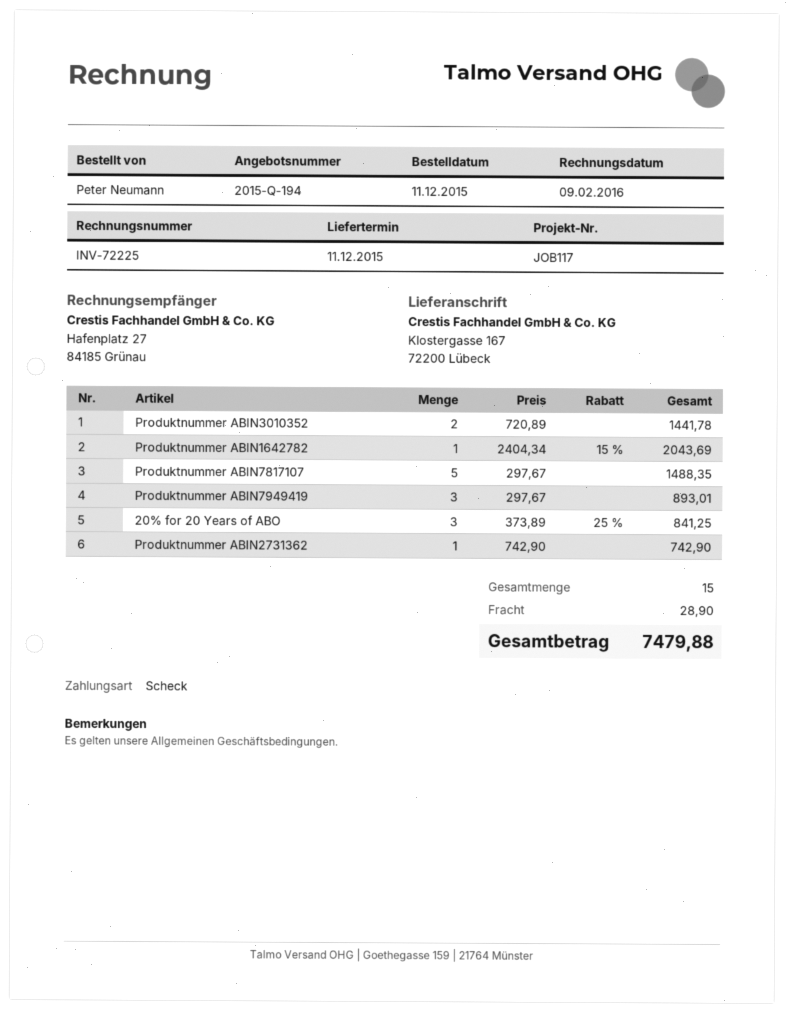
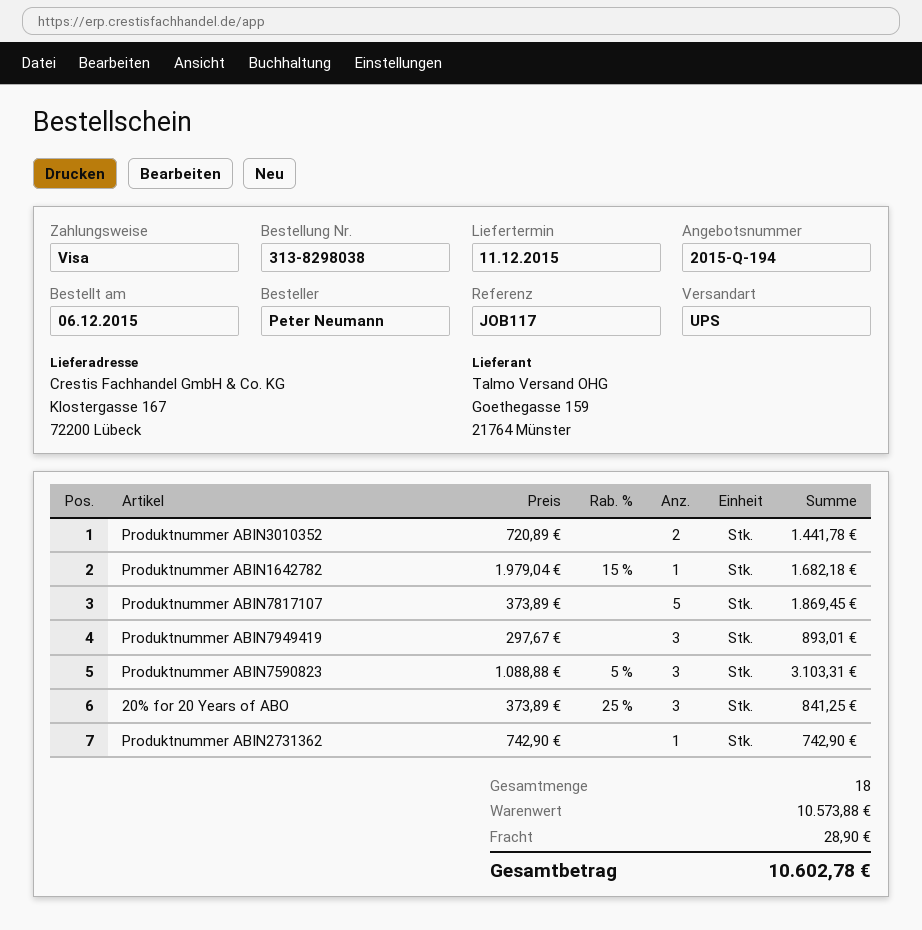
order date: 2015-12-11 -> 2015-12-06
payment method: cheque -> Visa
Produktnummer ABIN1642782: 1 x 2404.34 - 15% = 2043.69 -> 1 x 1979.04 - 15% = 1682.18
Produktnummer ABIN7817107: 5 x 297.67 = 1488.35 -> 5 x 373.89 = 1869.45
Produktnummer ABIN7590823: none -> 3 x 1088.88 - 5% = 3103.31
total quantity: 15 -> 18
total: 7479.88 -> 10602.78

